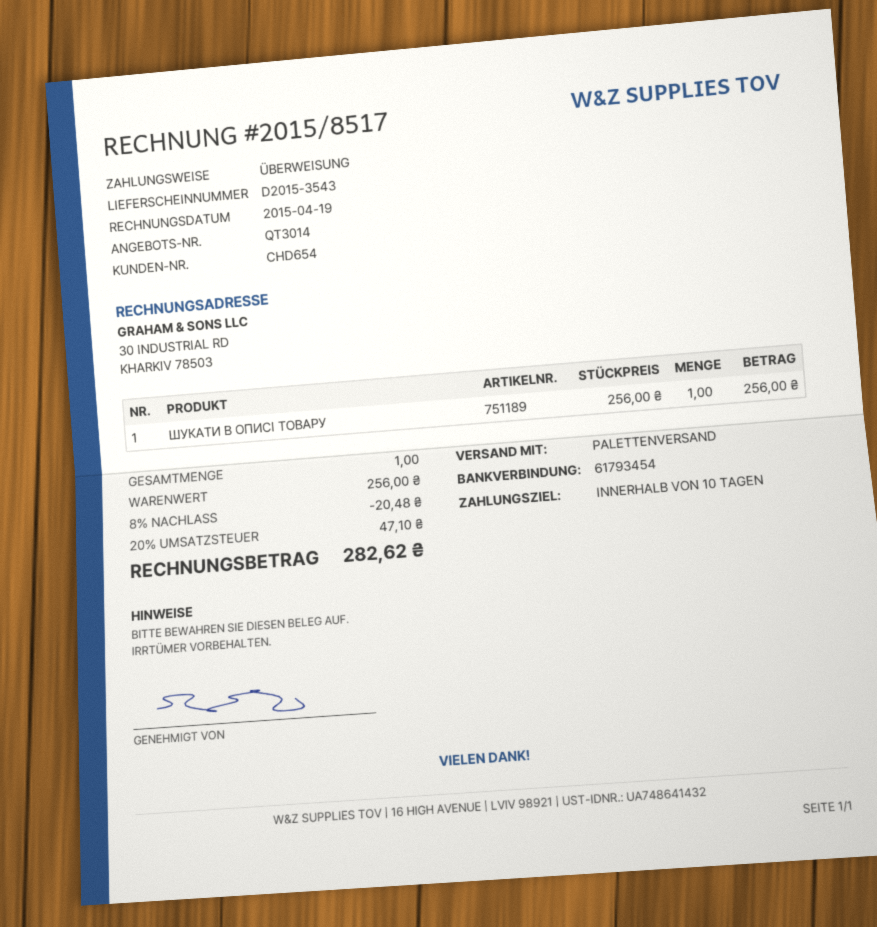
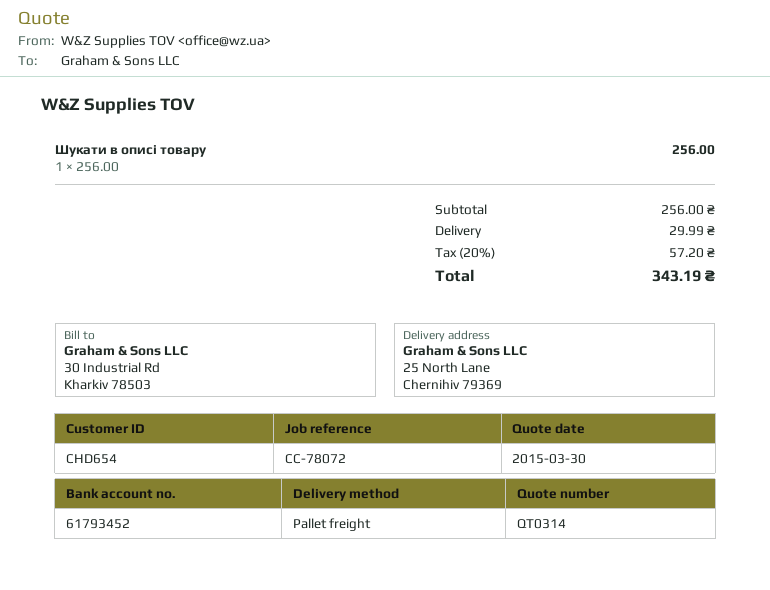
quote number: QT3014 -> QT0314
bank account: 61793454 -> 61793452
discount: 8% = 20.48 -> none
shipping: none -> 29.99
tax: 20% = 47.10 -> 20% = 57.20
total: 282.62 -> 343.19

